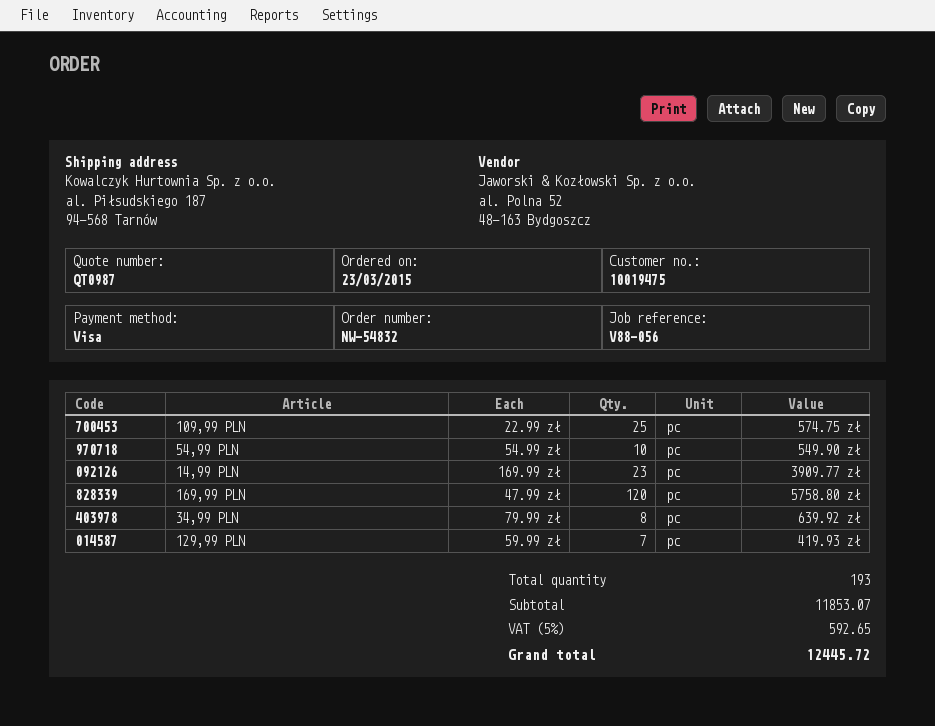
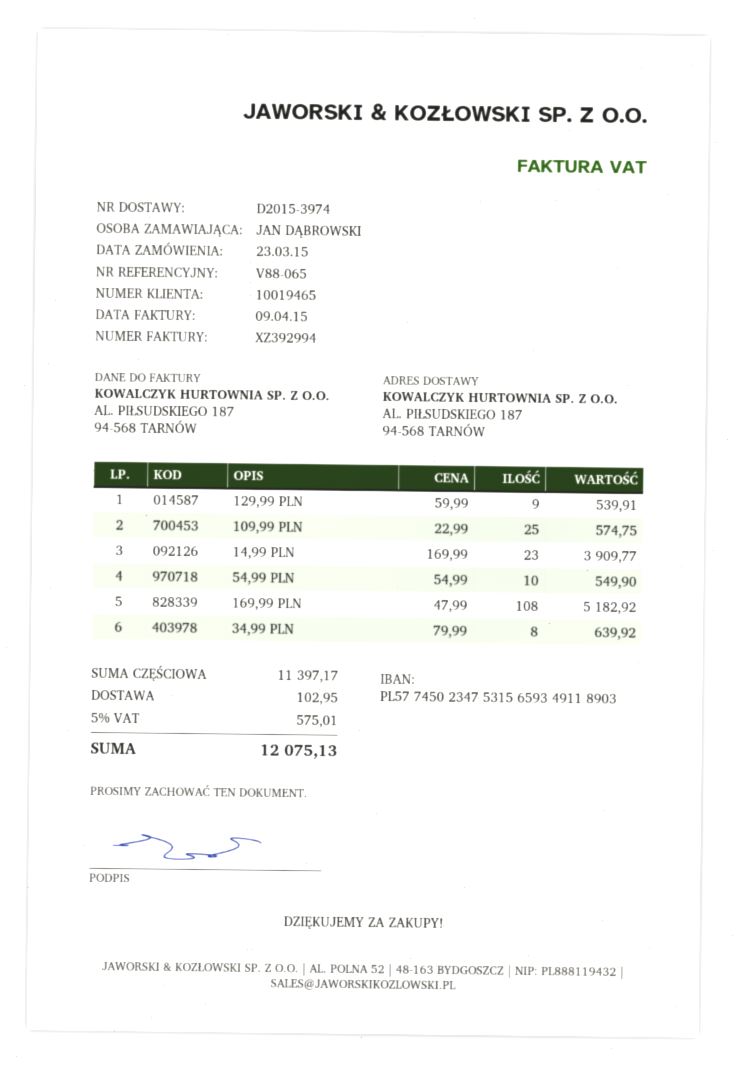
customer number: 10019475 -> 10019465
reference: V88-056 -> V88-065
169,99 PLN: 120 x 47.99 = 5758.80 -> 108 x 47.99 = 5182.92
129,99 PLN: 7 x 59.99 = 419.93 -> 9 x 59.99 = 539.91
subtotal: 11853.07 -> 11397.17
shipping: none -> 102.95
tax: 5% = 592.65 -> 5% = 575.01
total: 12445.72 -> 12075.13

